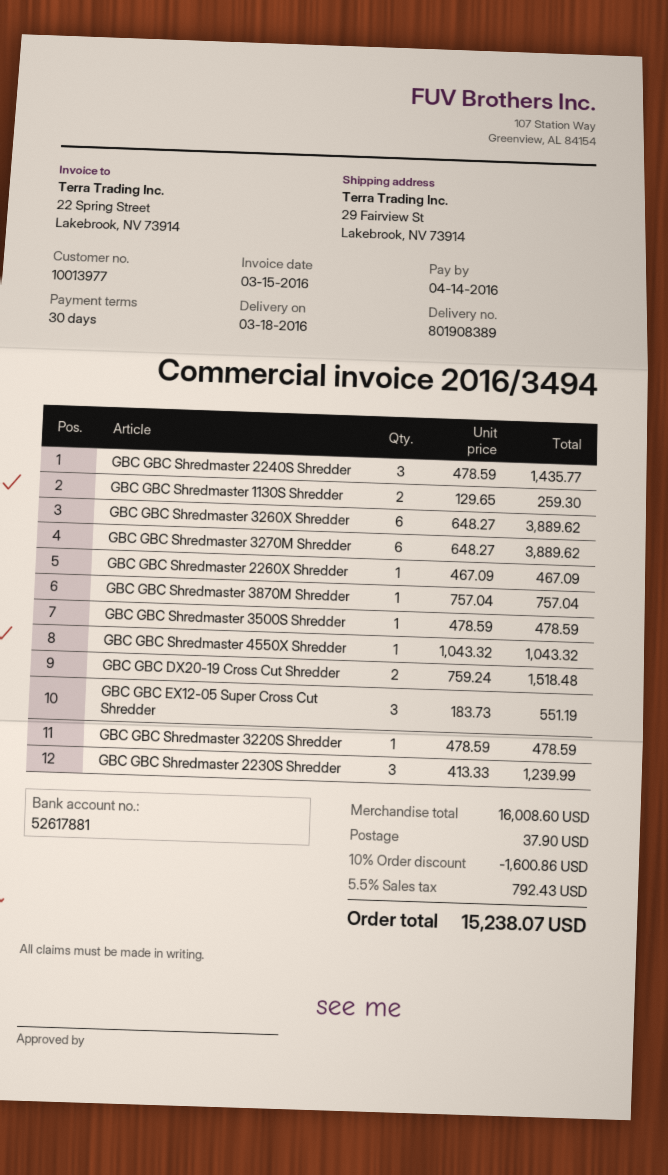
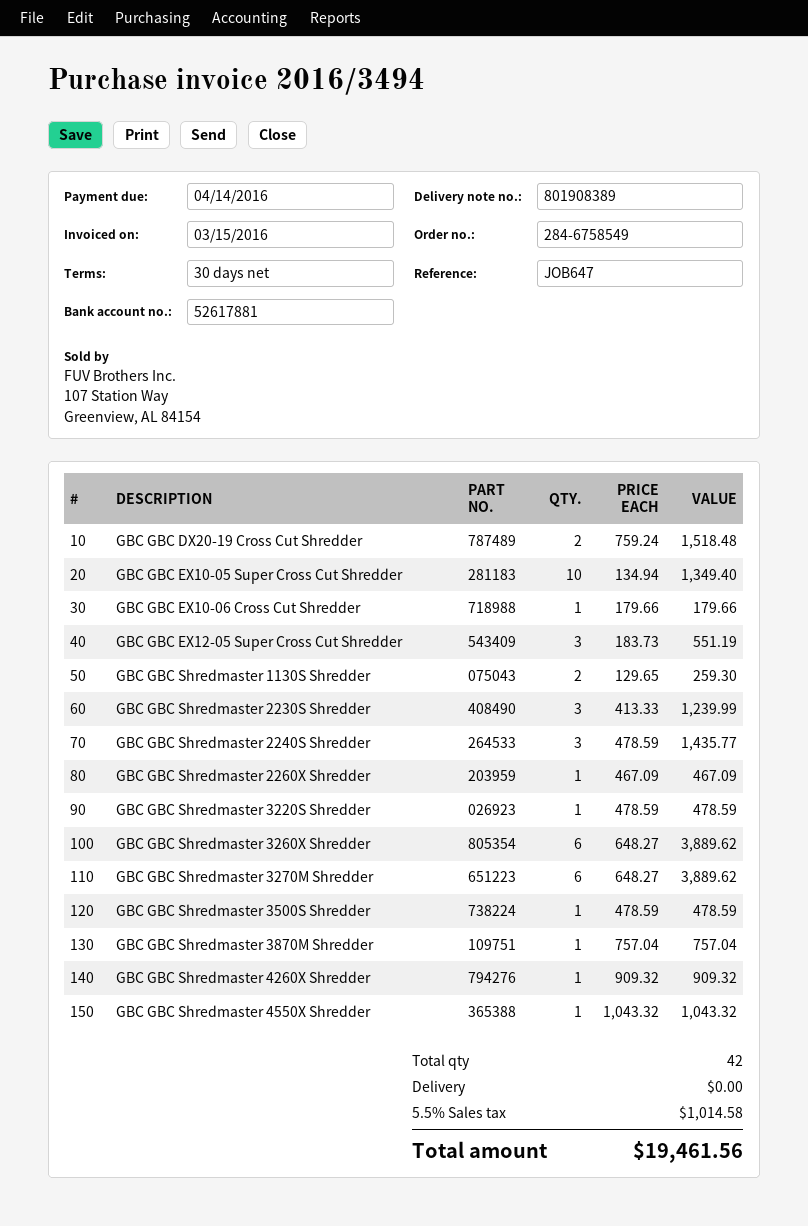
GBC GBC EX10-05 Super Cross Cut Shredder: none -> 10 x 134.94 = 1349.40
GBC GBC EX10-06 Cross Cut Shredder: none -> 1 x 179.66 = 179.66
GBC GBC Shredmaster 4260X Shredder: none -> 1 x 909.32 = 909.32
discount: 10% = 1600.86 -> none
shipping: 37.90 -> 0.00
tax: 5.5% = 792.43 -> 5.5% = 1014.58
total: 15238.07 -> 19461.56

